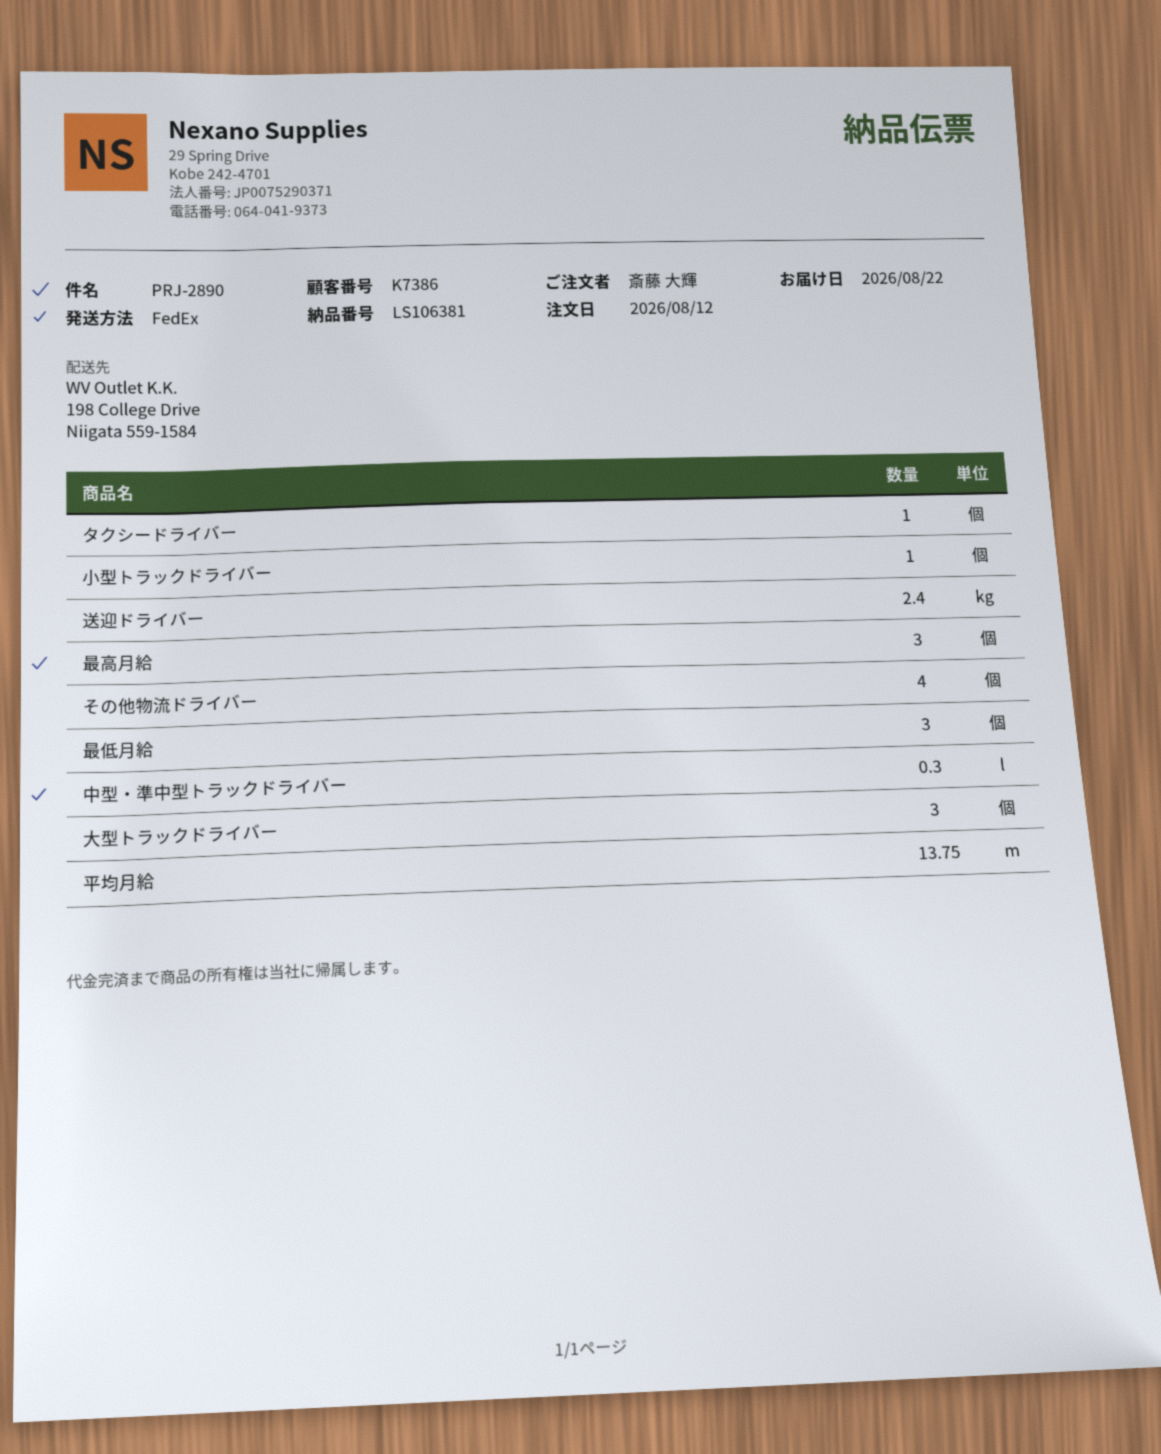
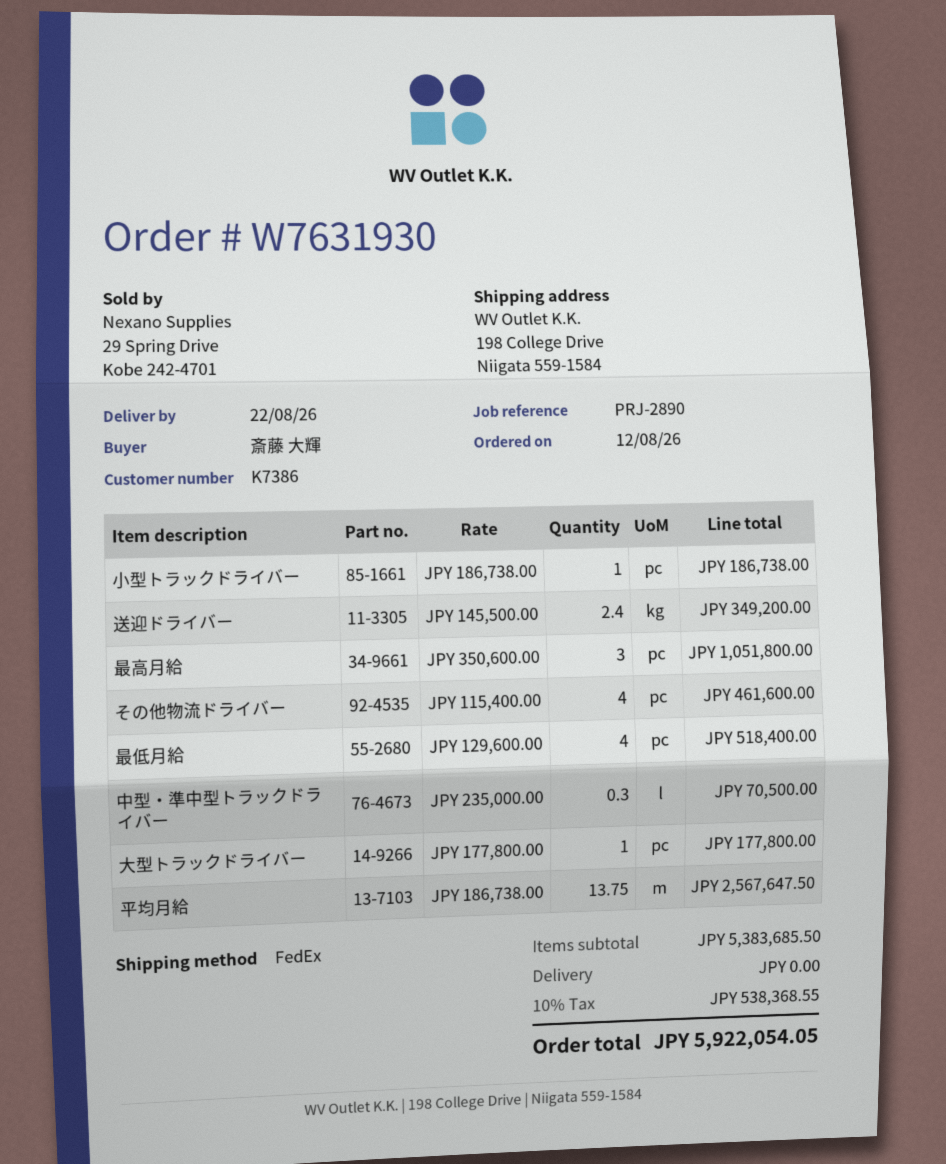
タクシードライバー: 1 -> none
最低月給: 3 -> 4
大型トラックドライバー: 3 -> 1

